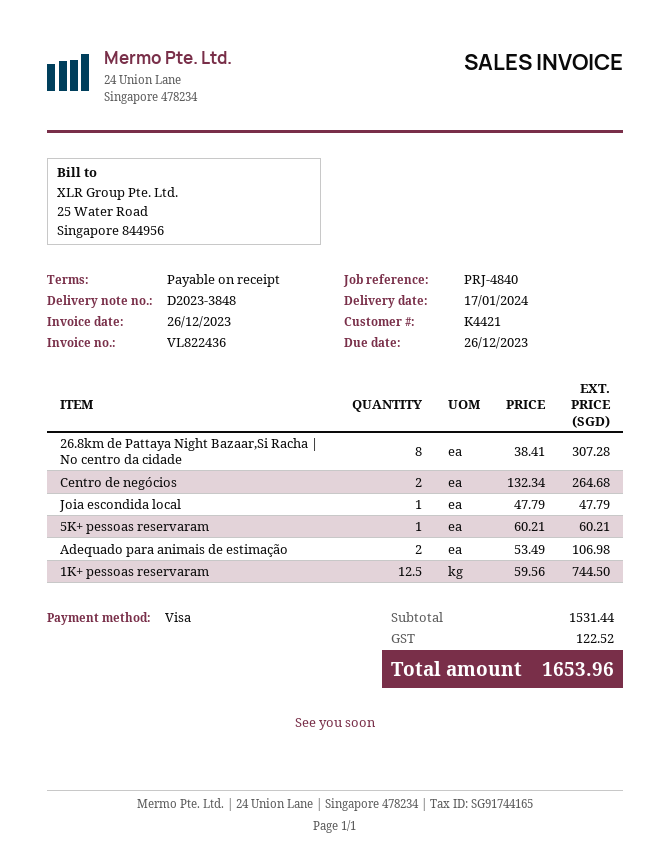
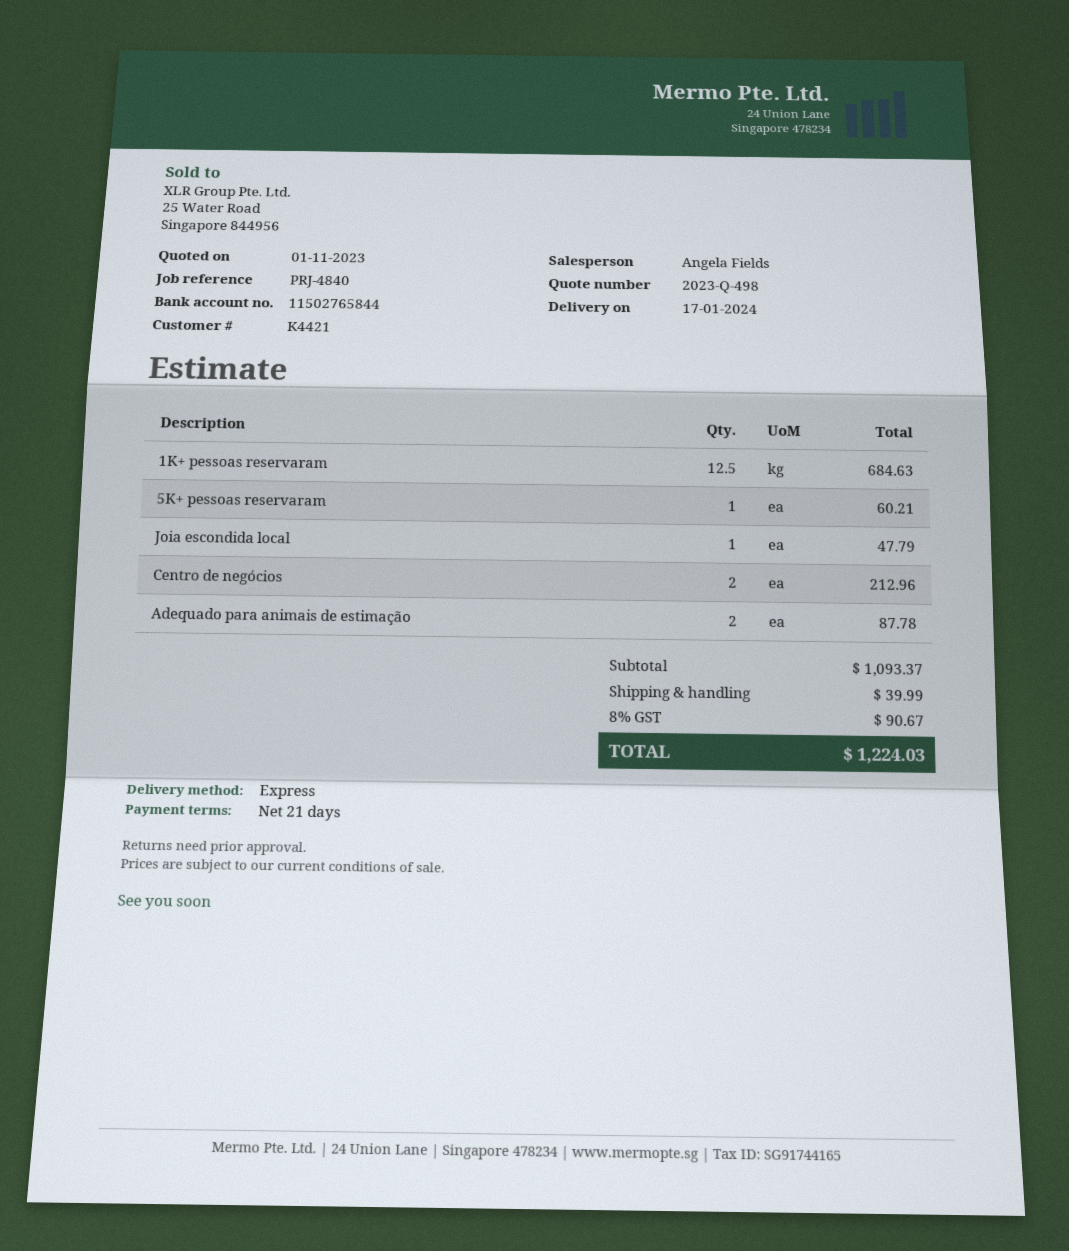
payment terms: on receipt -> 21 days
26.8km de Pattaya Night Bazaar,Si Racha | No centro da cidade: 8 for 307.28 -> none
Centro de negócios: 2 for 264.68 -> 2 for 212.96
Adequado para animais de estimação: 2 for 106.98 -> 2 for 87.78
1K+ pessoas reservaram: 12.5 for 744.50 -> 12.5 for 684.63
subtotal: 1531.44 -> 1093.37
shipping: none -> 39.99
tax: 122.52 -> 90.67
total: 1653.96 -> 1224.03

